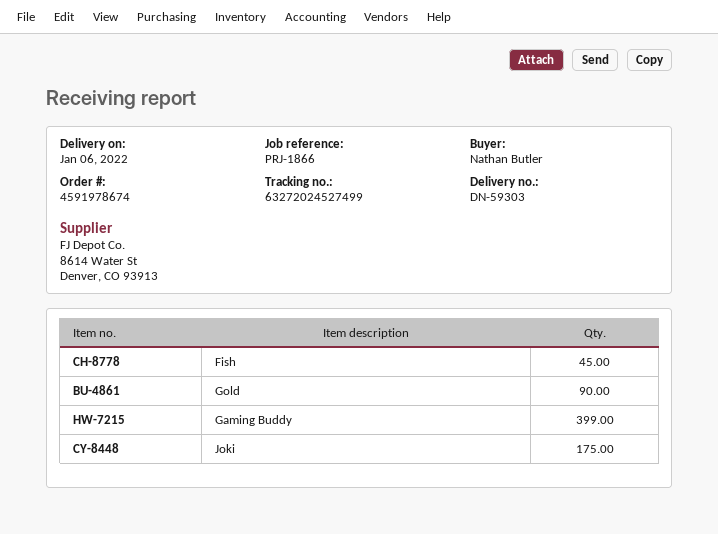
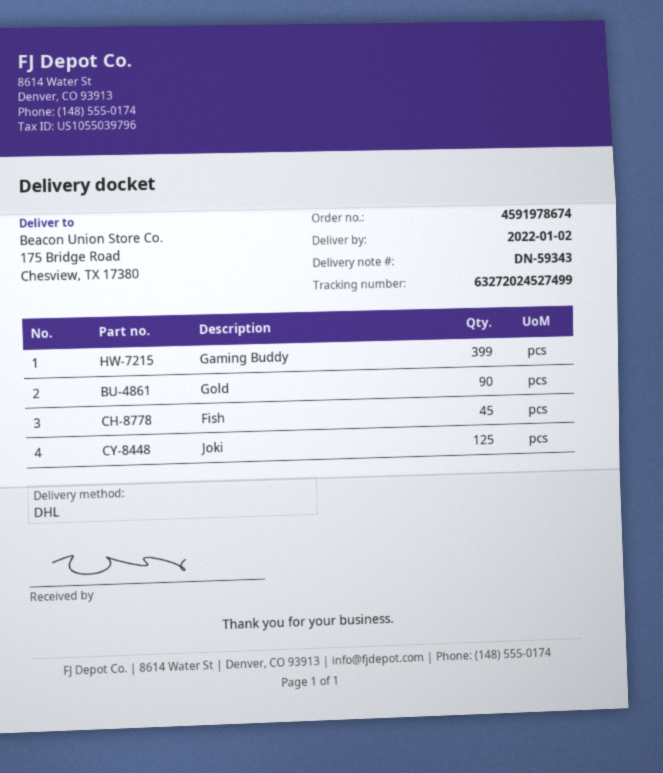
delivery note number: DN-59303 -> DN-59343
delivery date: 2022-01-06 -> 2022-01-02
Joki: 175 -> 125

